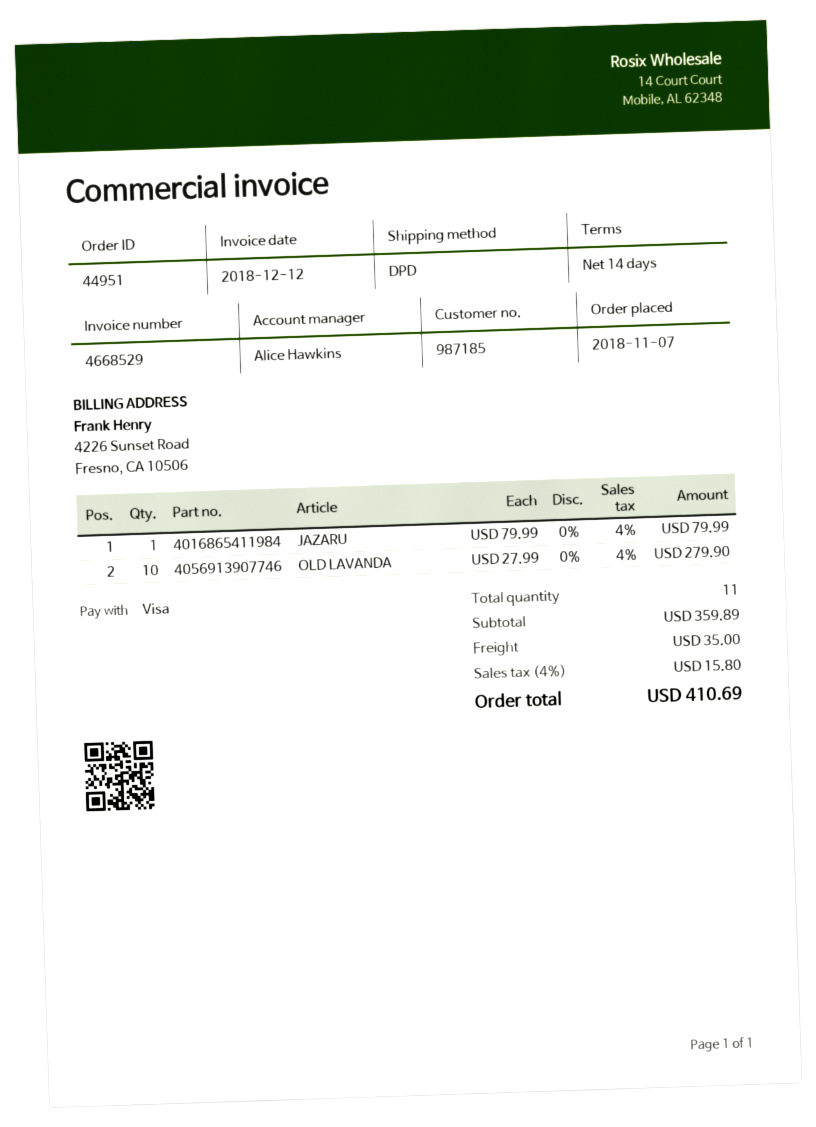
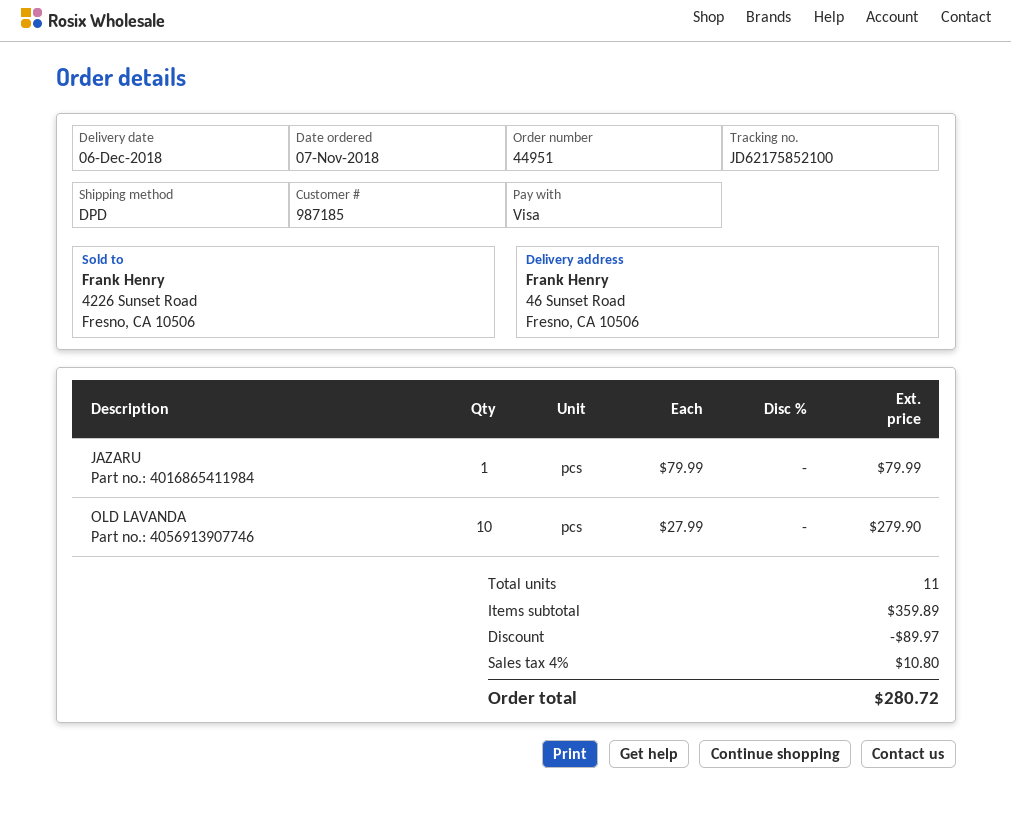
discount: none -> 89.97
shipping: 35.00 -> none
tax: 4% = 15.80 -> 4% = 10.80
total: 410.69 -> 280.72

